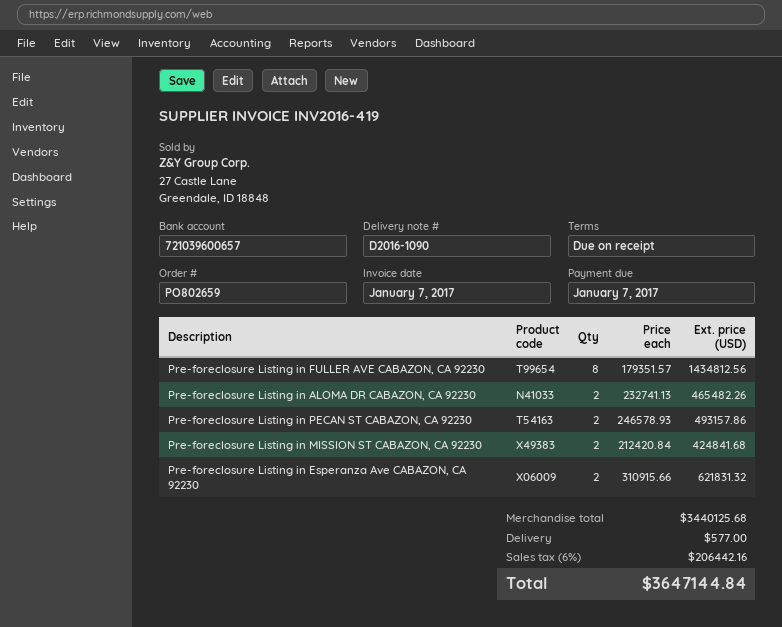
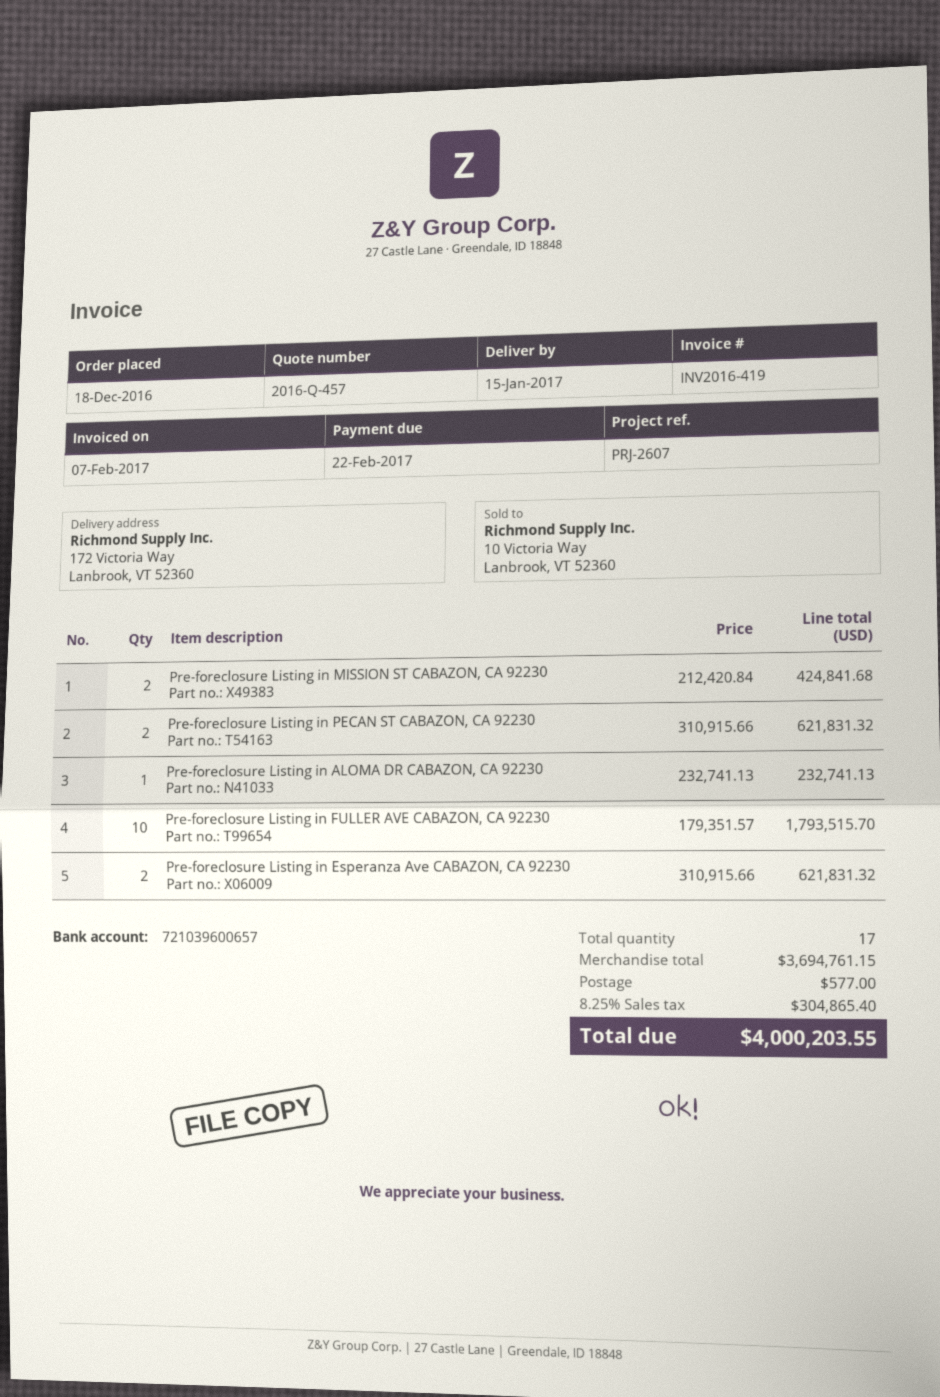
invoice date: 2017-01-07 -> 2017-02-07
due date: 2017-01-07 -> 2017-02-22
Pre-foreclosure Listing in FULLER AVE CABAZON, CA 92230: 8 x 179351.57 = 1434812.56 -> 10 x 179351.57 = 1793515.70
Pre-foreclosure Listing in ALOMA DR CABAZON, CA 92230: 2 x 232741.13 = 465482.26 -> 1 x 232741.13 = 232741.13
Pre-foreclosure Listing in PECAN ST CABAZON, CA 92230: 2 x 246578.93 = 493157.86 -> 2 x 310915.66 = 621831.32
subtotal: 3440125.68 -> 3694761.15
tax: 6% = 206442.16 -> 8.25% = 304865.40
total: 3647144.84 -> 4000203.55

